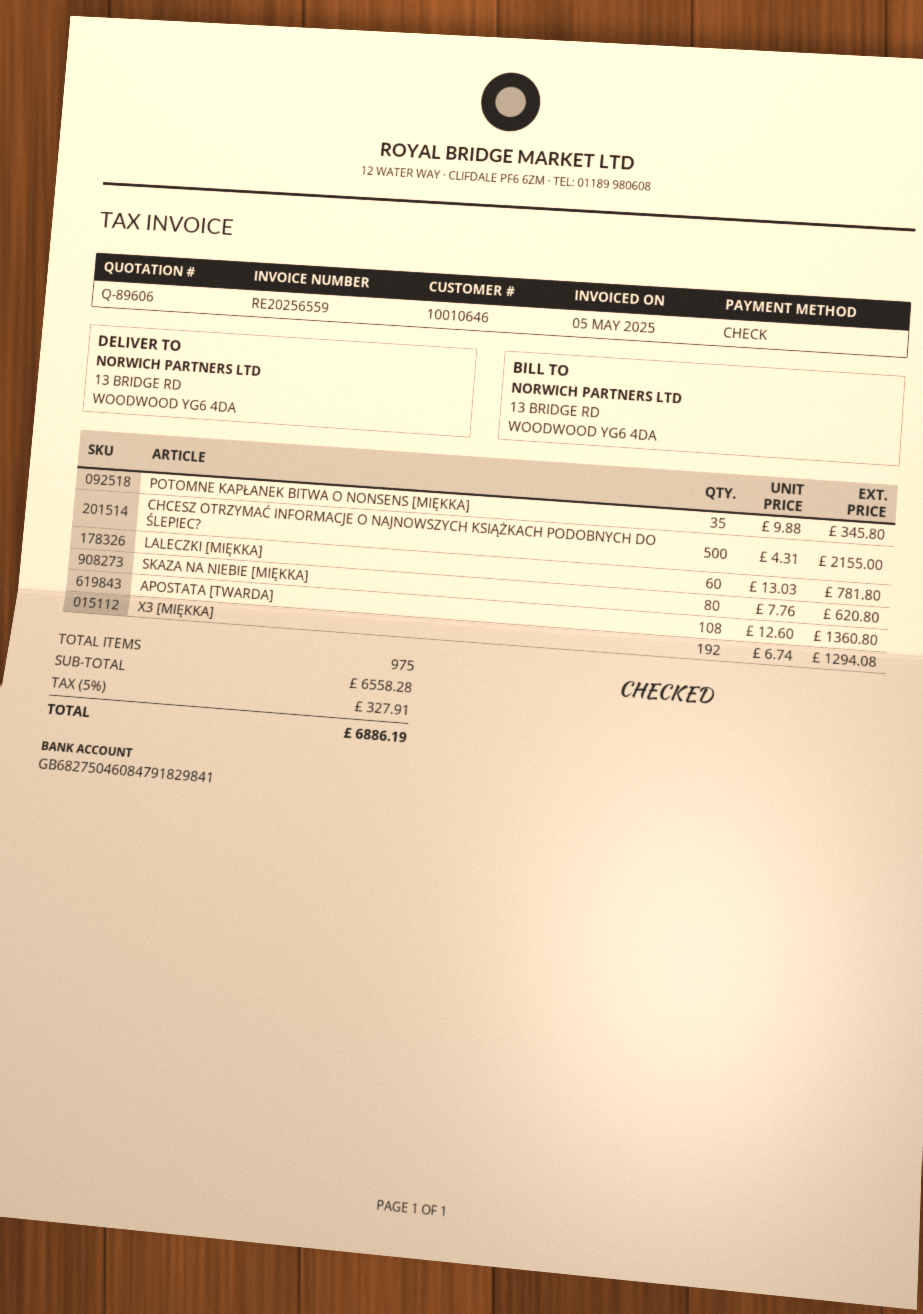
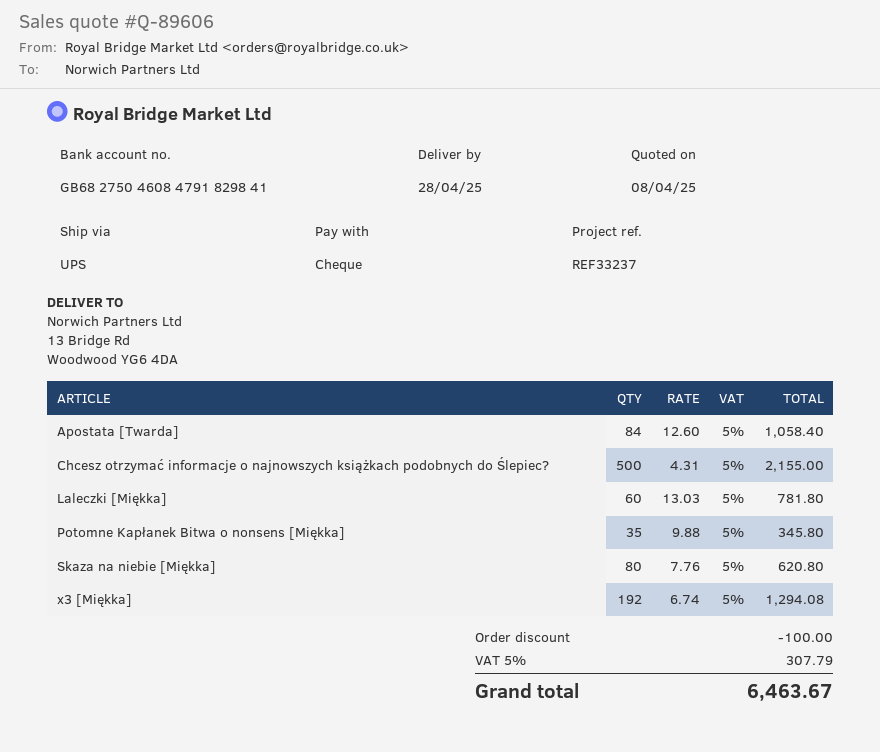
APOSTATA [TWARDA]: 108 x 12.60 = 1360.80 -> 84 x 12.60 = 1058.40
discount: none -> 100.00
tax: 5% = 327.91 -> 5% = 307.79
total: 6886.19 -> 6463.67

